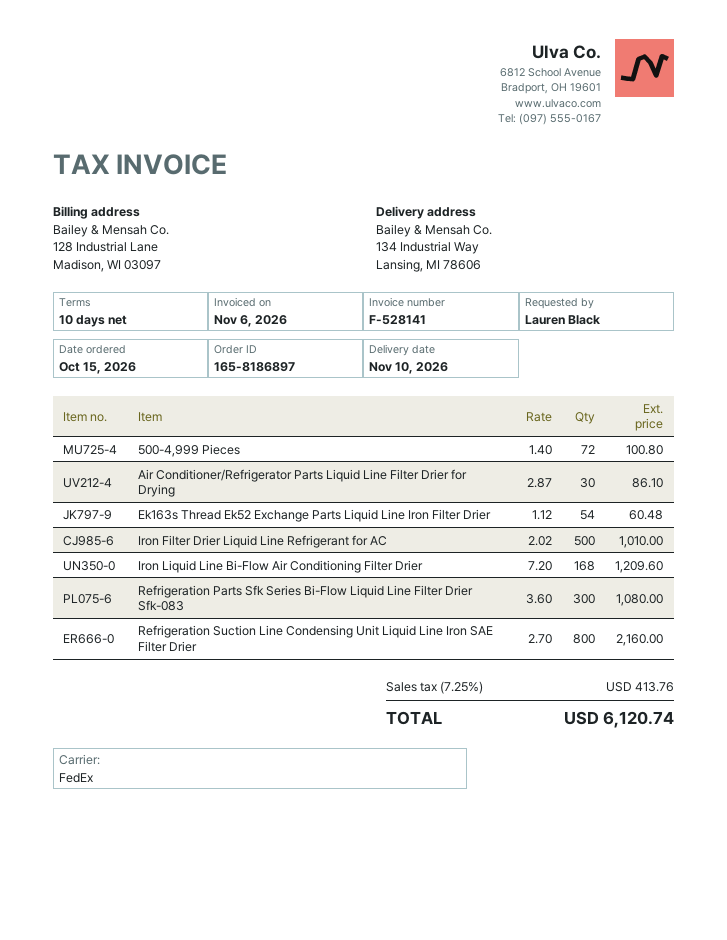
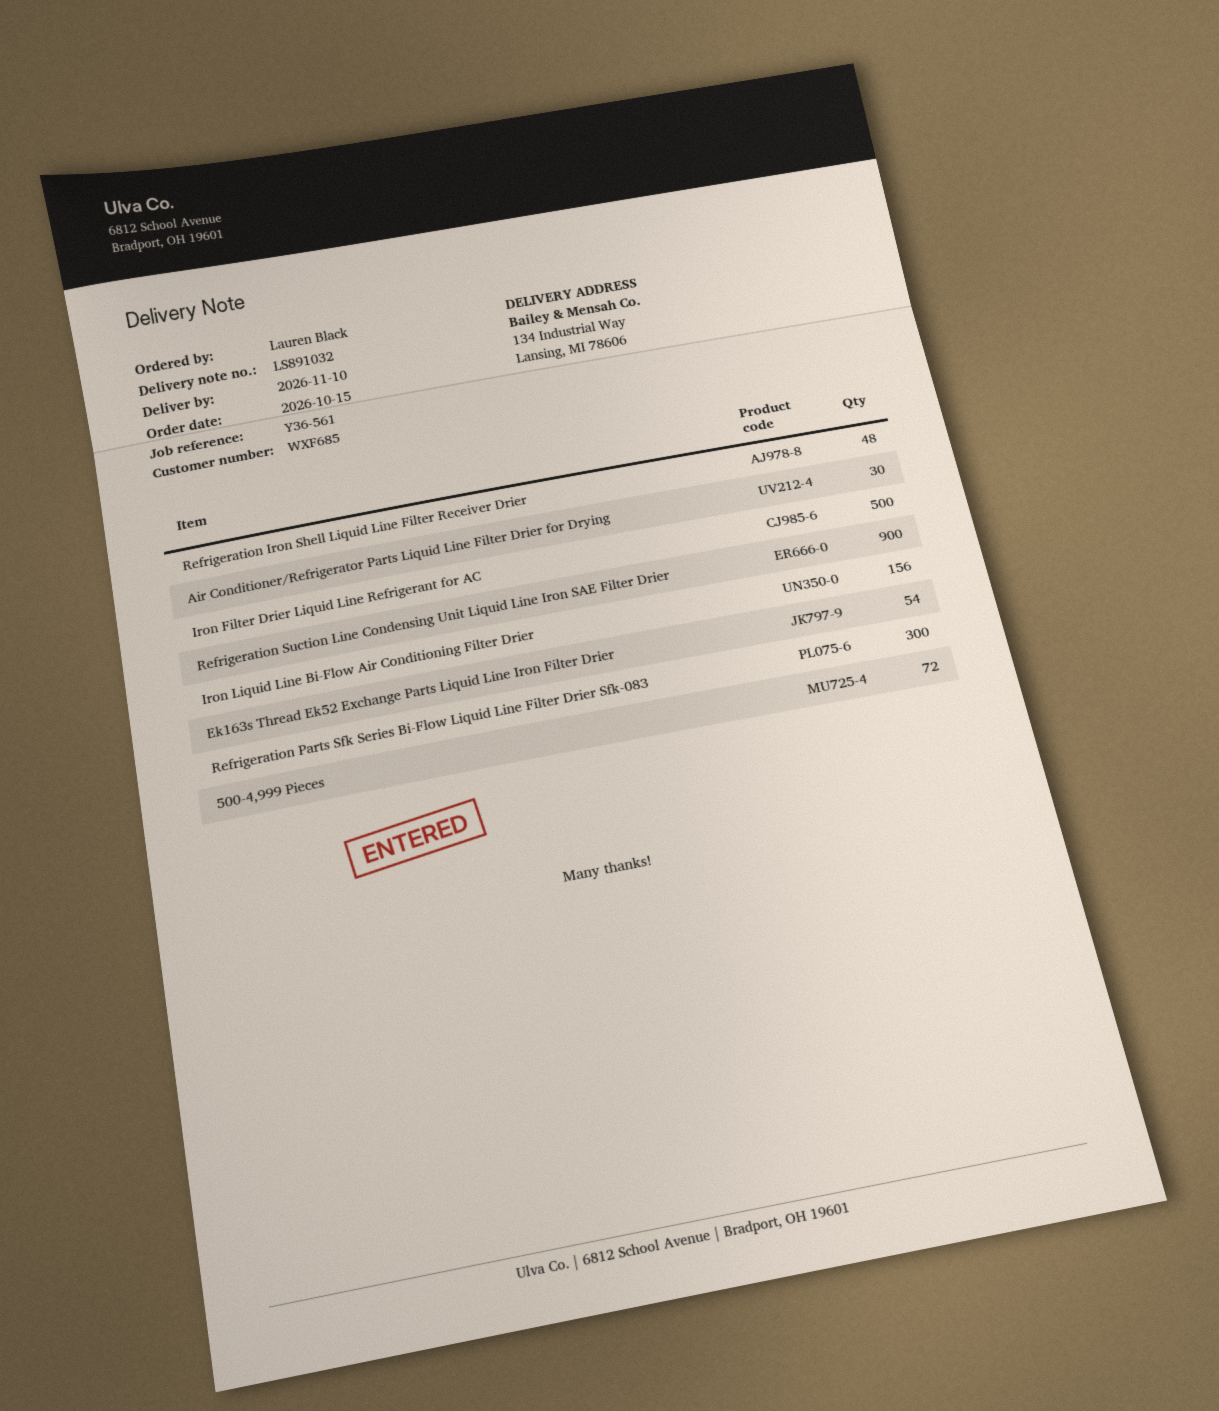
Iron Liquid Line Bi-Flow Air Conditioning Filter Drier: 168 -> 156
Refrigeration Suction Line Condensing Unit Liquid Line Iron SAE Filter Drier: 800 -> 900
Refrigeration Iron Shell Liquid Line Filter Receiver Drier: none -> 48

